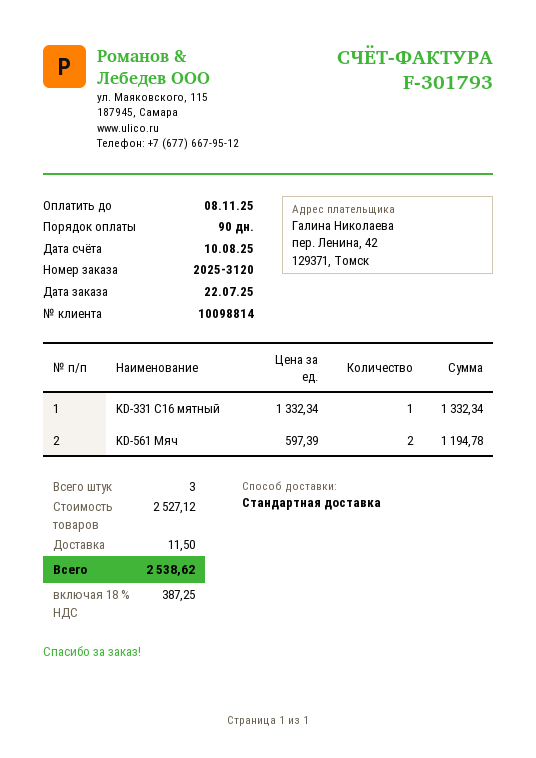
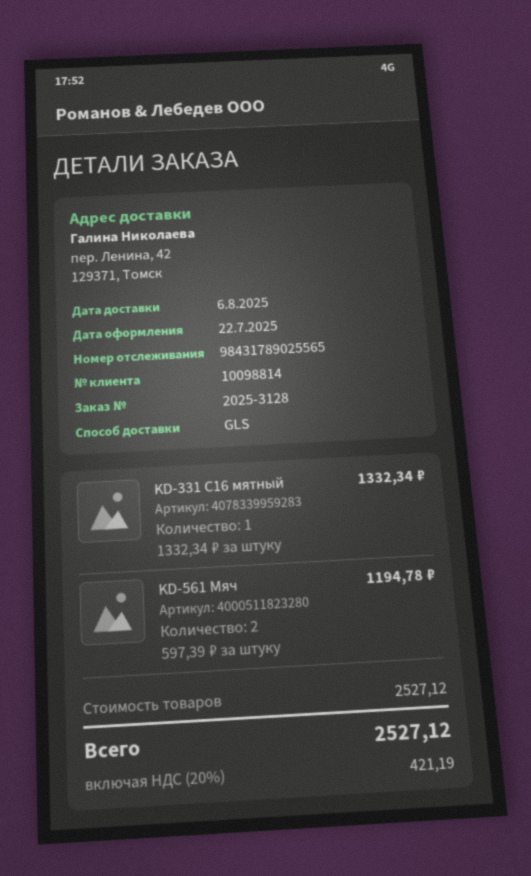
order number: 2025-3120 -> 2025-3128
shipping method: standard -> GLS
shipping: 11.50 -> none
tax: 18% = 387.25 -> 20% = 421.19
total: 2538.62 -> 2527.12

